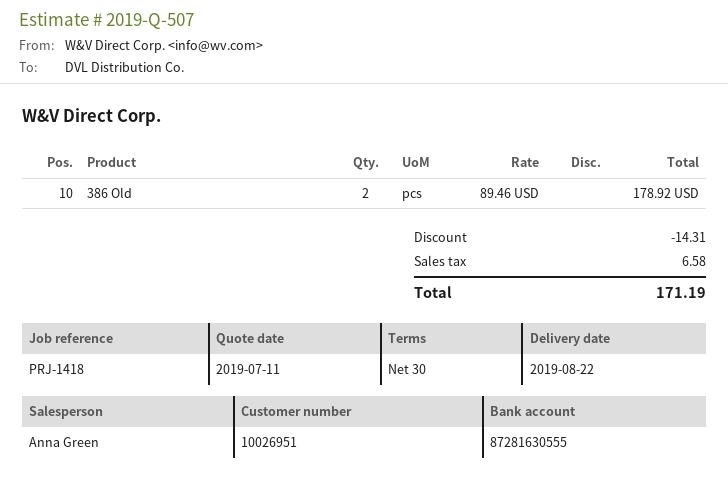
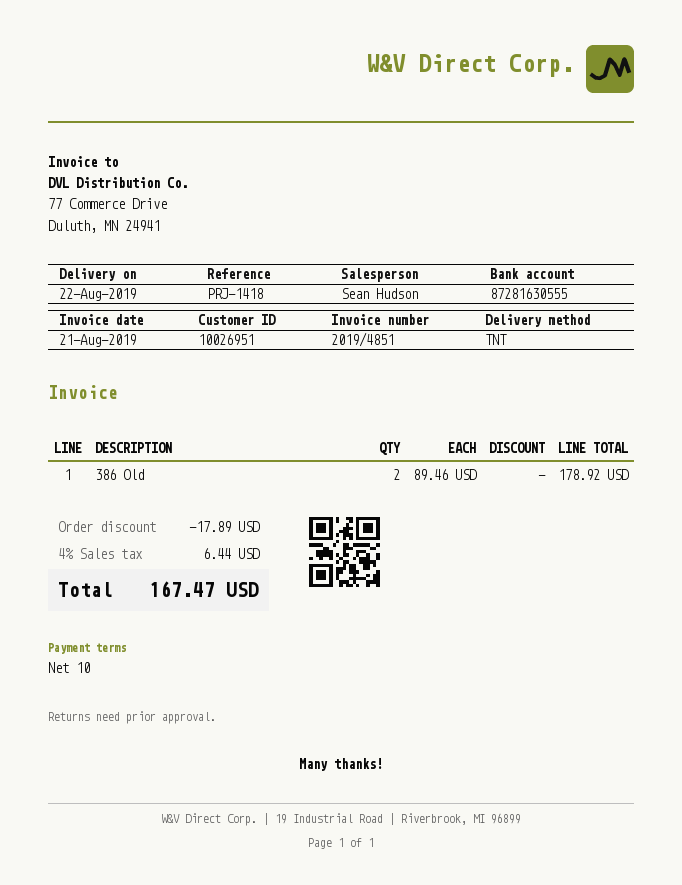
payment terms: 30 days -> 10 days
sales rep: Anna Green -> Sean Hudson
discount: 14.31 -> 17.89
tax: 6.58 -> 6.44
total: 171.19 -> 167.47

